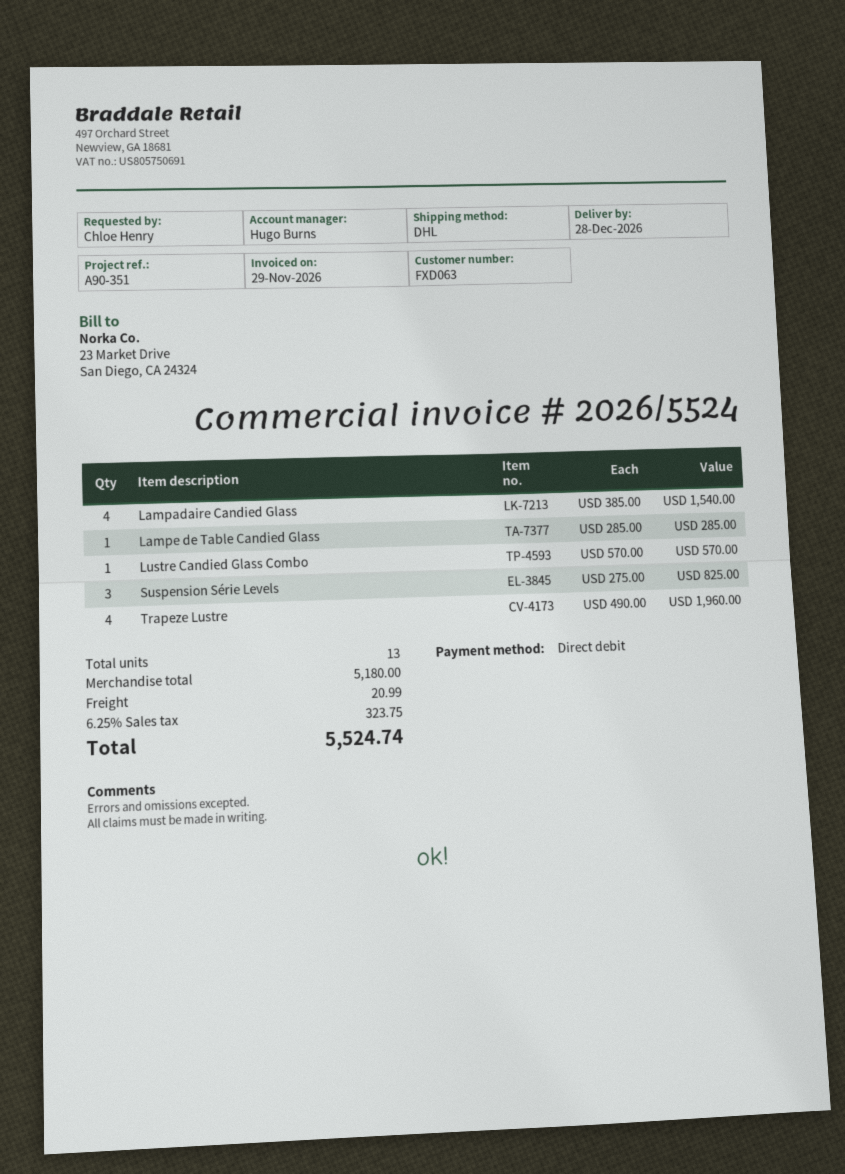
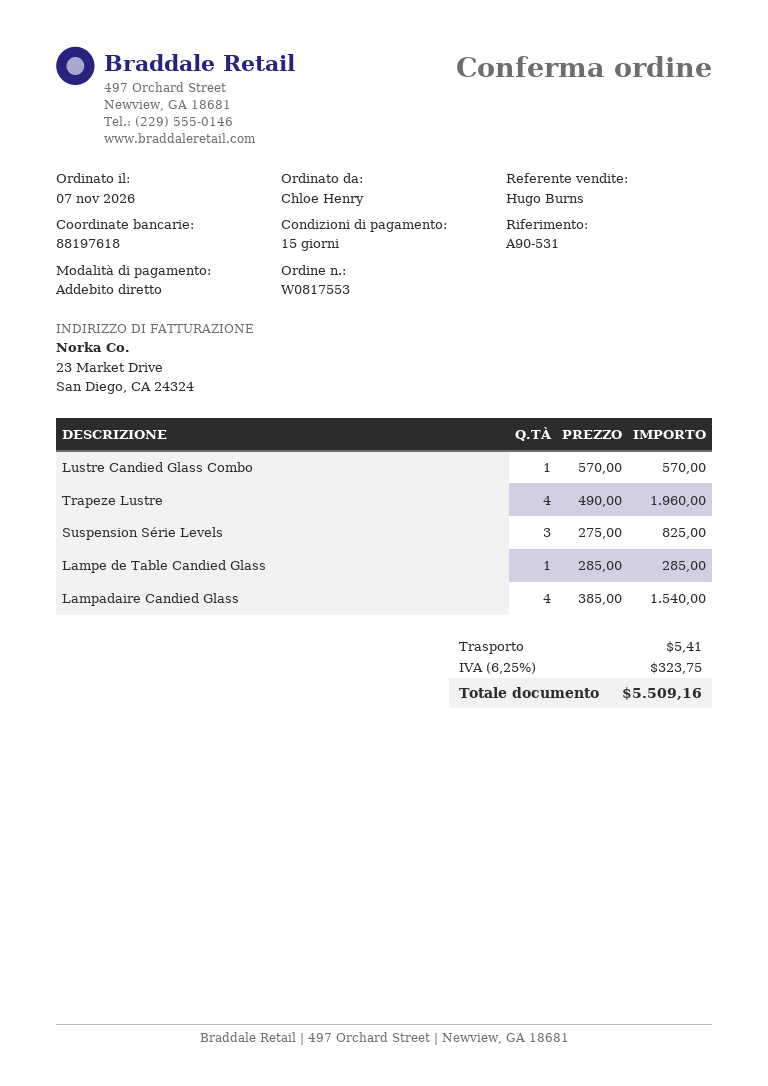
reference: A90-351 -> A90-531
shipping: 20.99 -> 5.41
total: 5524.74 -> 5509.16

